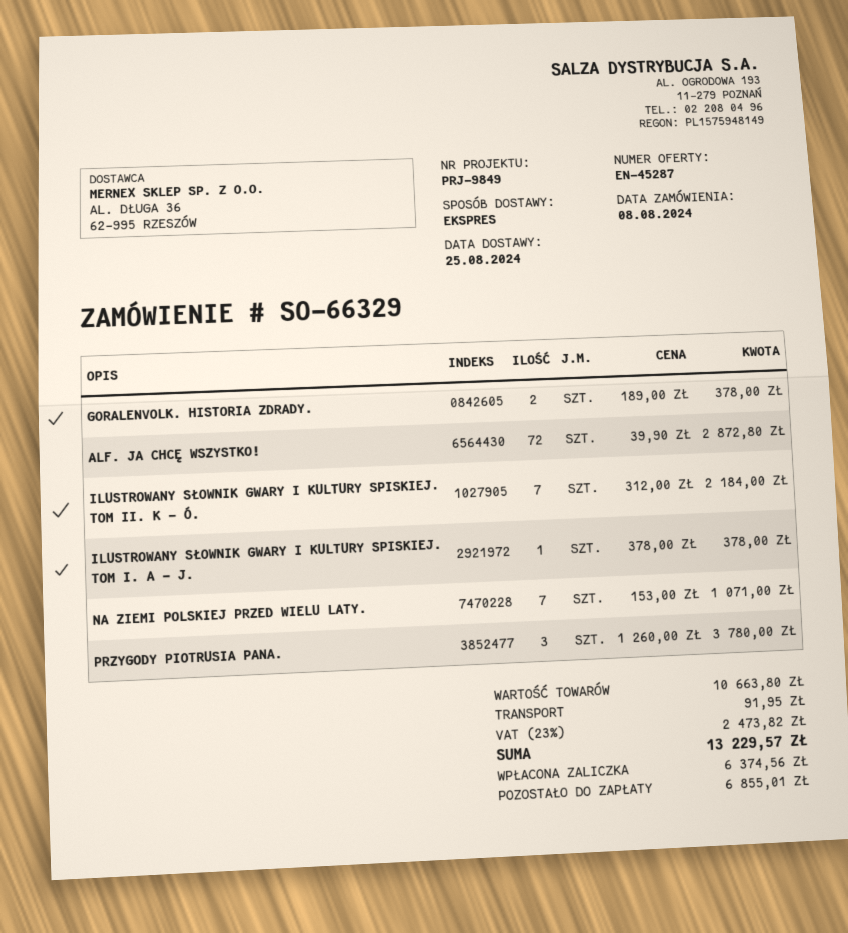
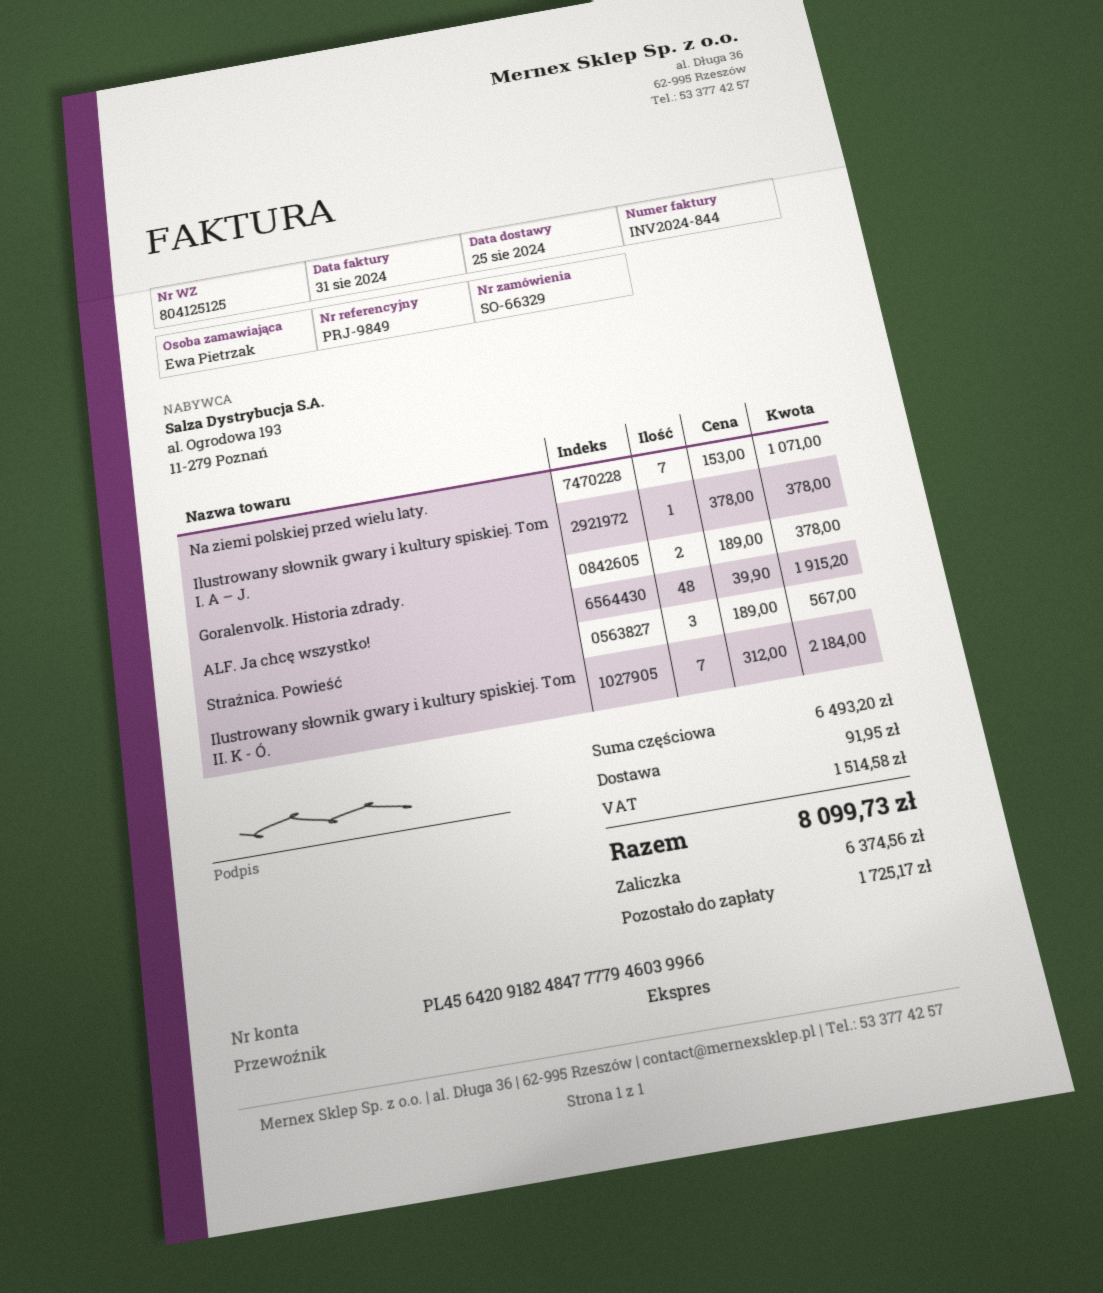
ALF. JA CHCĘ WSZYSTKO!: 72 x 39.90 = 2872.80 -> 48 x 39.90 = 1915.20
PRZYGODY PIOTRUSIA PANA.: 3 x 1260.00 = 3780.00 -> none
Strażnica. Powieść: none -> 3 x 189.00 = 567.00
subtotal: 10663.80 -> 6493.20
tax: 2473.82 -> 1514.58
total: 13229.57 -> 8099.73
balance: 6855.01 -> 1725.17

